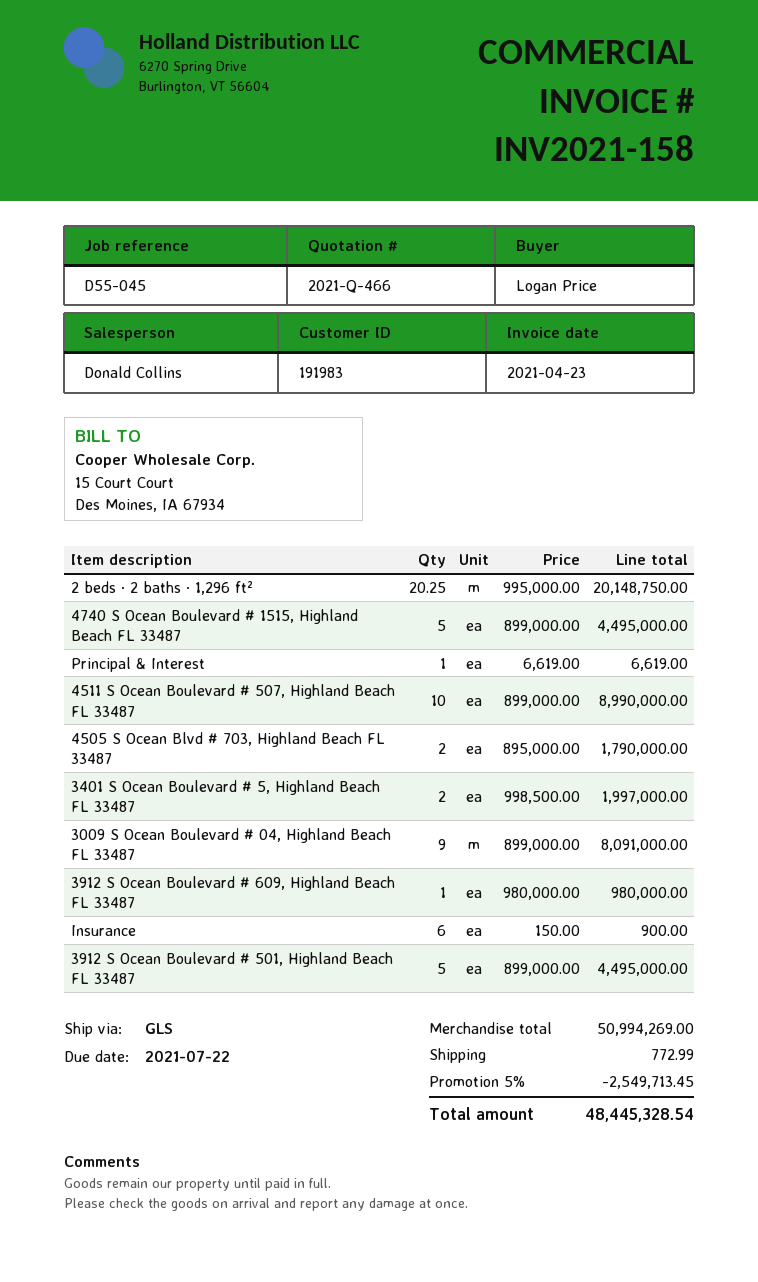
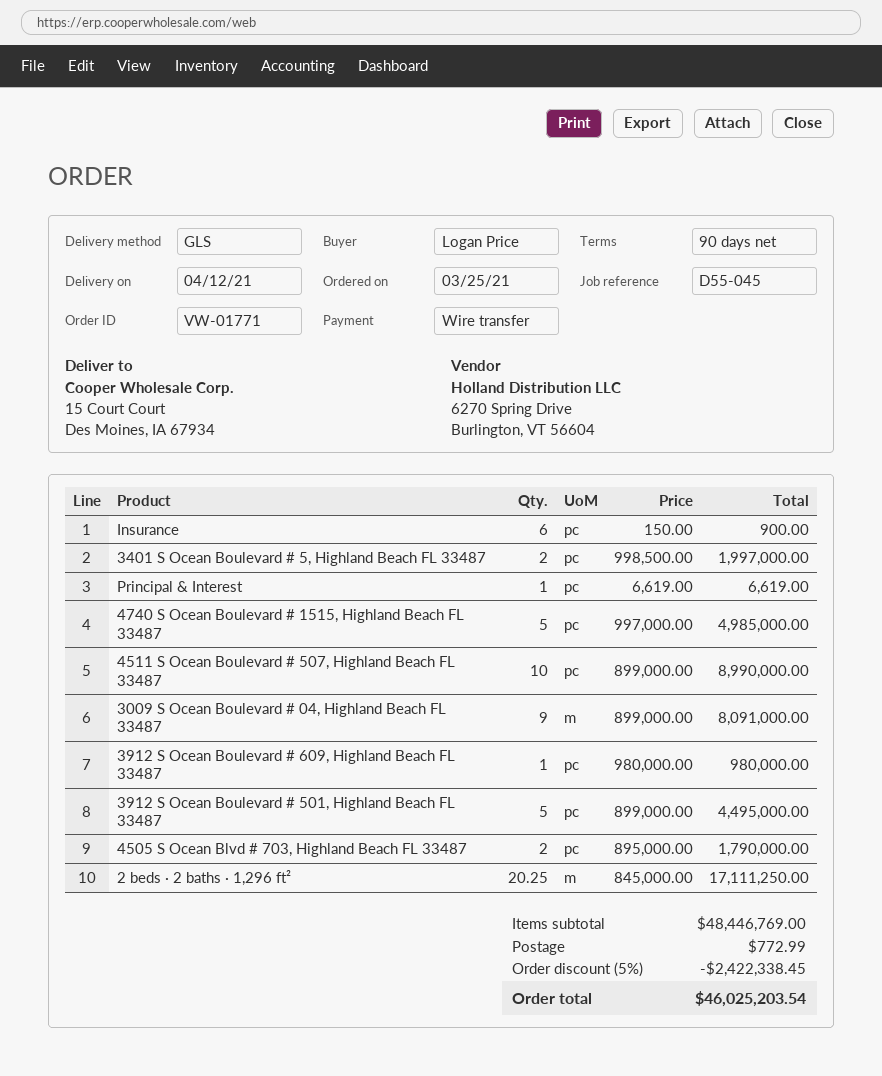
2 beds · 2 baths · 1,296 ft²: 20.25 x 995000.00 = 20148750.00 -> 20.25 x 845000.00 = 17111250.00
4740 S Ocean Boulevard # 1515, Highland Beach FL 33487: 5 x 899000.00 = 4495000.00 -> 5 x 997000.00 = 4985000.00
subtotal: 50994269.00 -> 48446769.00
discount: 5% = 2549713.45 -> 5% = 2422338.45
total: 48445328.54 -> 46025203.54

